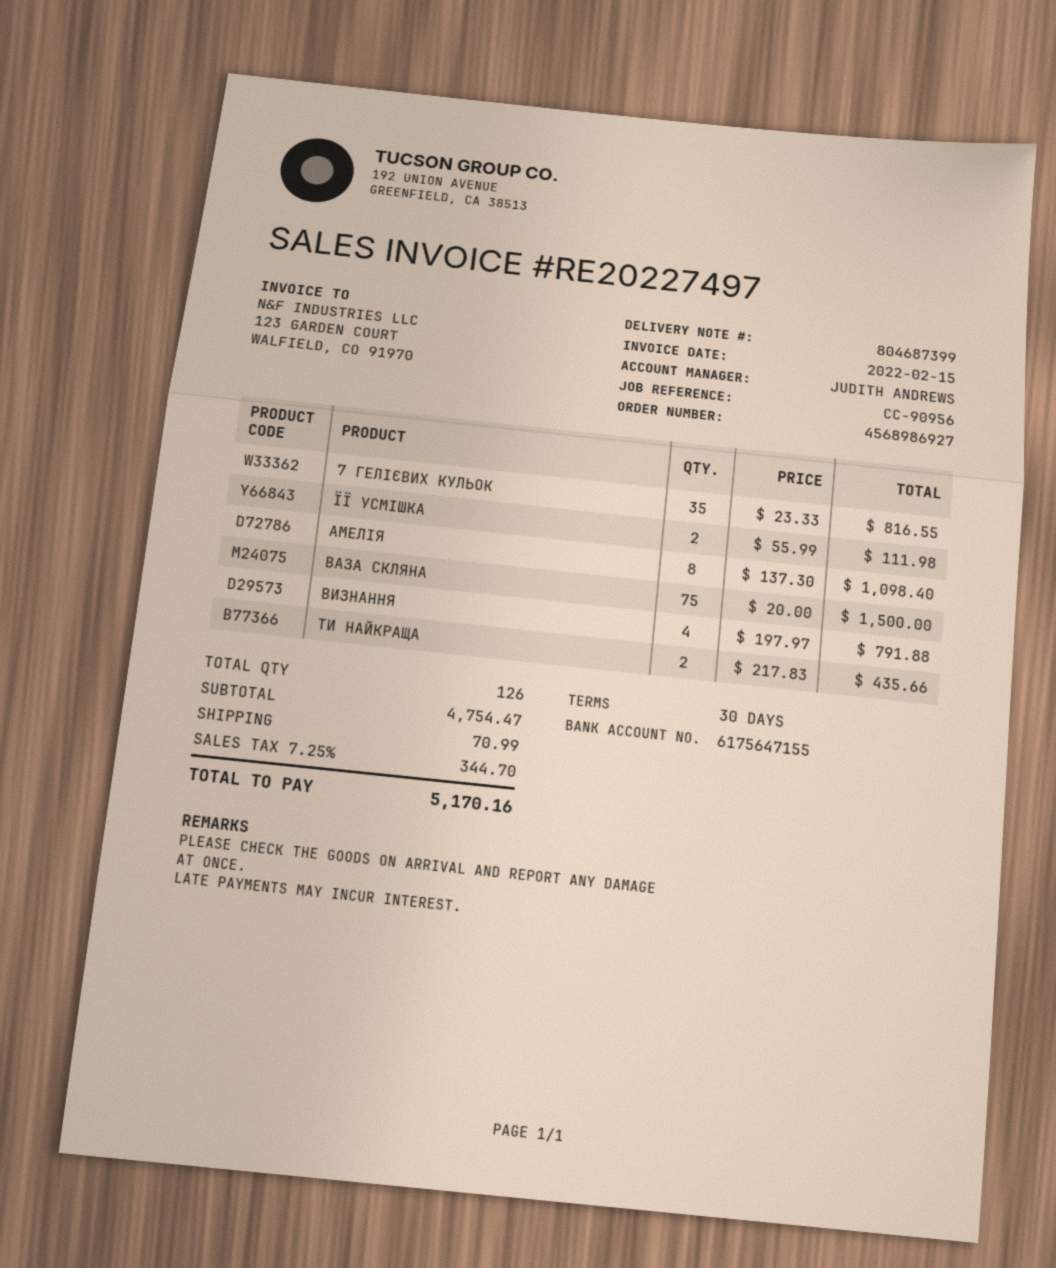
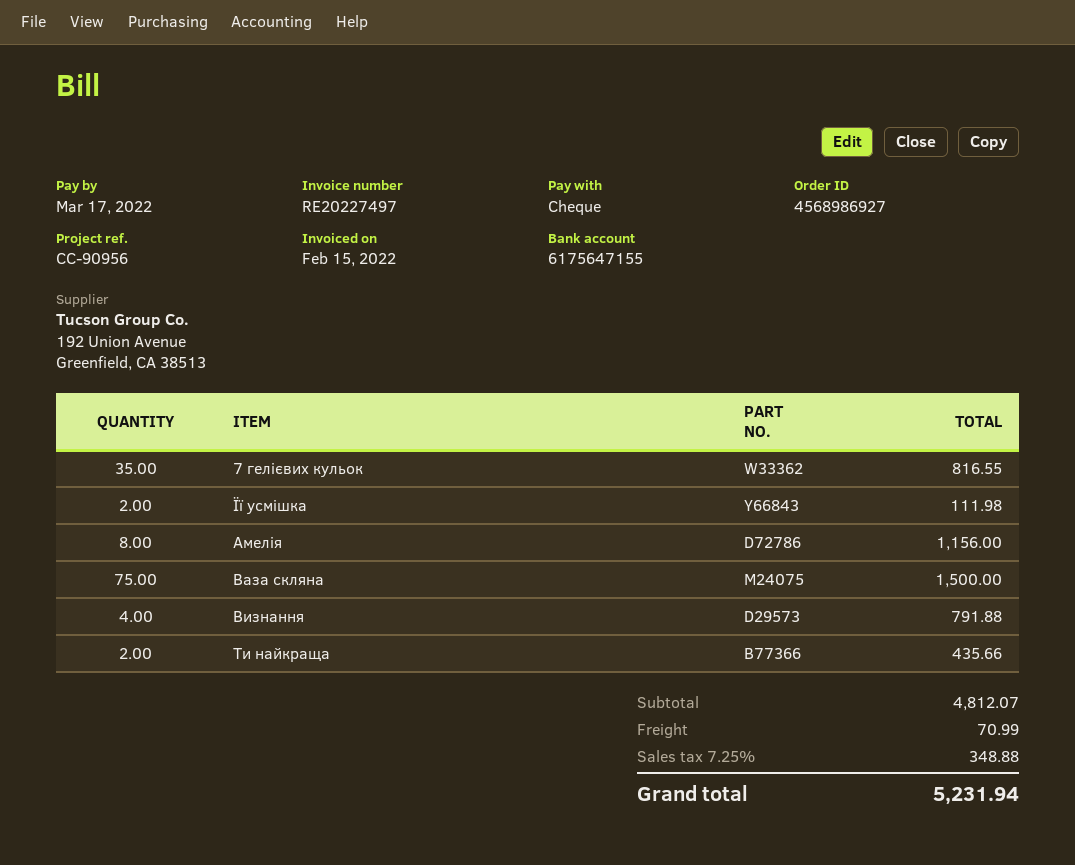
АМЕЛІЯ: 8 for 1098.40 -> 8 for 1156.00
subtotal: 4754.47 -> 4812.07
tax: 7.25% = 344.70 -> 7.25% = 348.88
total: 5170.16 -> 5231.94

